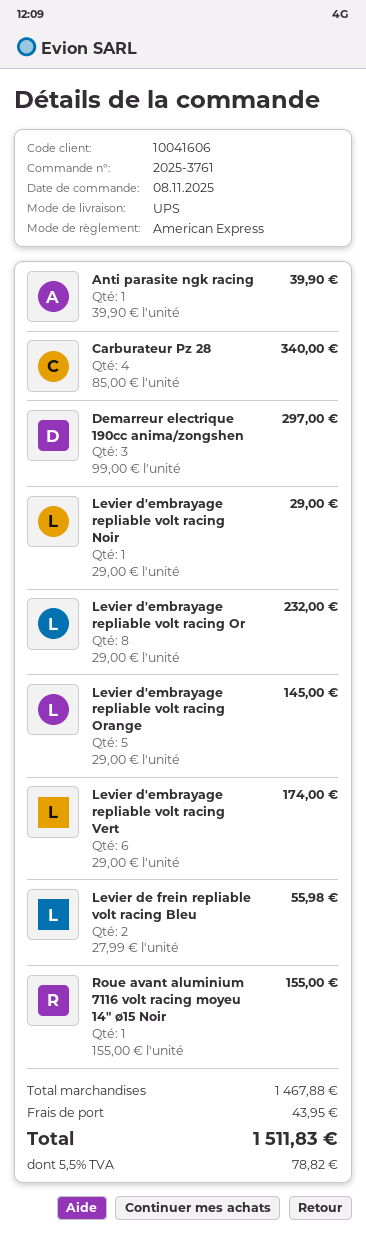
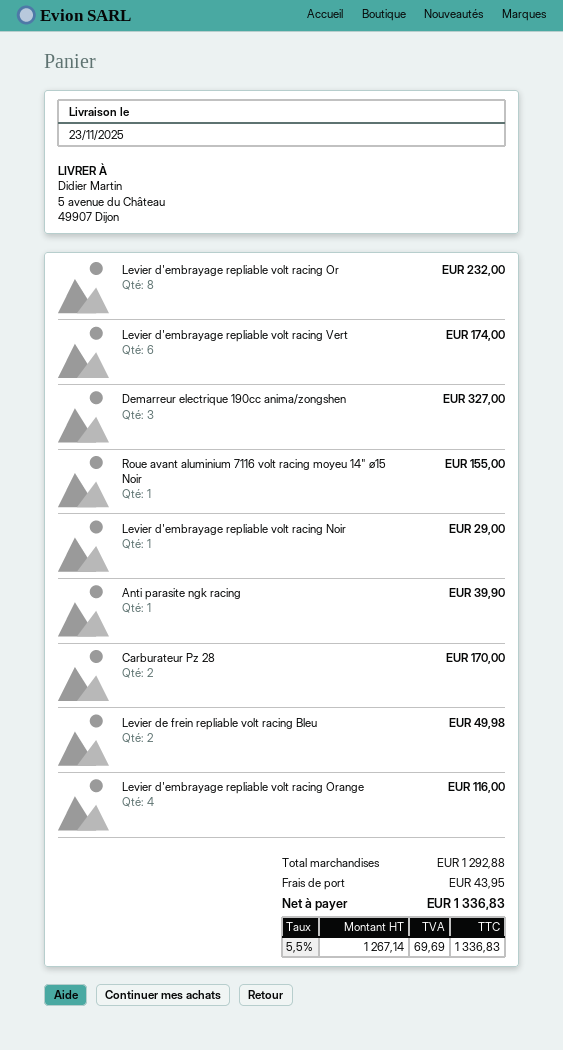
Carburateur Pz 28: 4 for 340.00 -> 2 for 170.00
Demarreur electrique 190cc anima/zongshen: 3 for 297.00 -> 3 for 327.00
Levier d'embrayage repliable volt racing Orange: 5 for 145.00 -> 4 for 116.00
Levier de frein repliable volt racing Bleu: 2 for 55.98 -> 2 for 49.98
subtotal: 1467.88 -> 1292.88
tax: 5.5% = 78.82 -> 5.5% = 69.69
total: 1511.83 -> 1336.83

